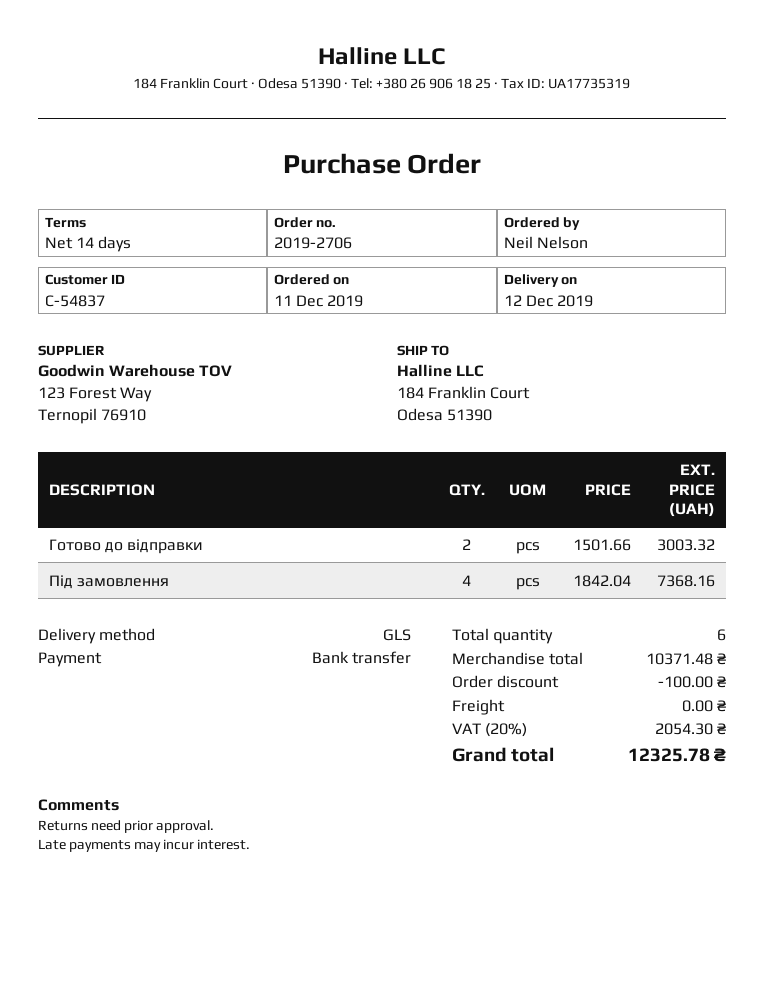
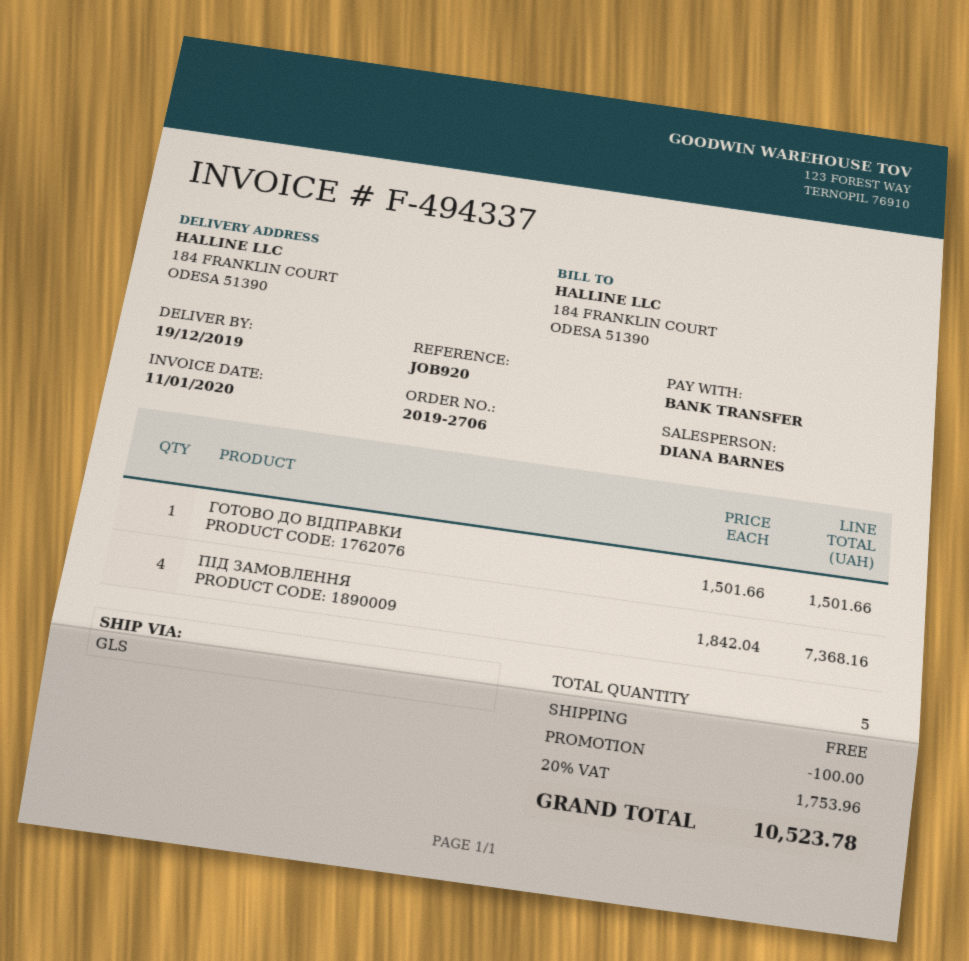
delivery date: 2019-12-12 -> 2019-12-19
Готово до відправки: 2 x 1501.66 = 3003.32 -> 1 x 1501.66 = 1501.66
total quantity: 6 -> 5
tax: 20% = 2054.30 -> 20% = 1753.96
total: 12325.78 -> 10523.78

